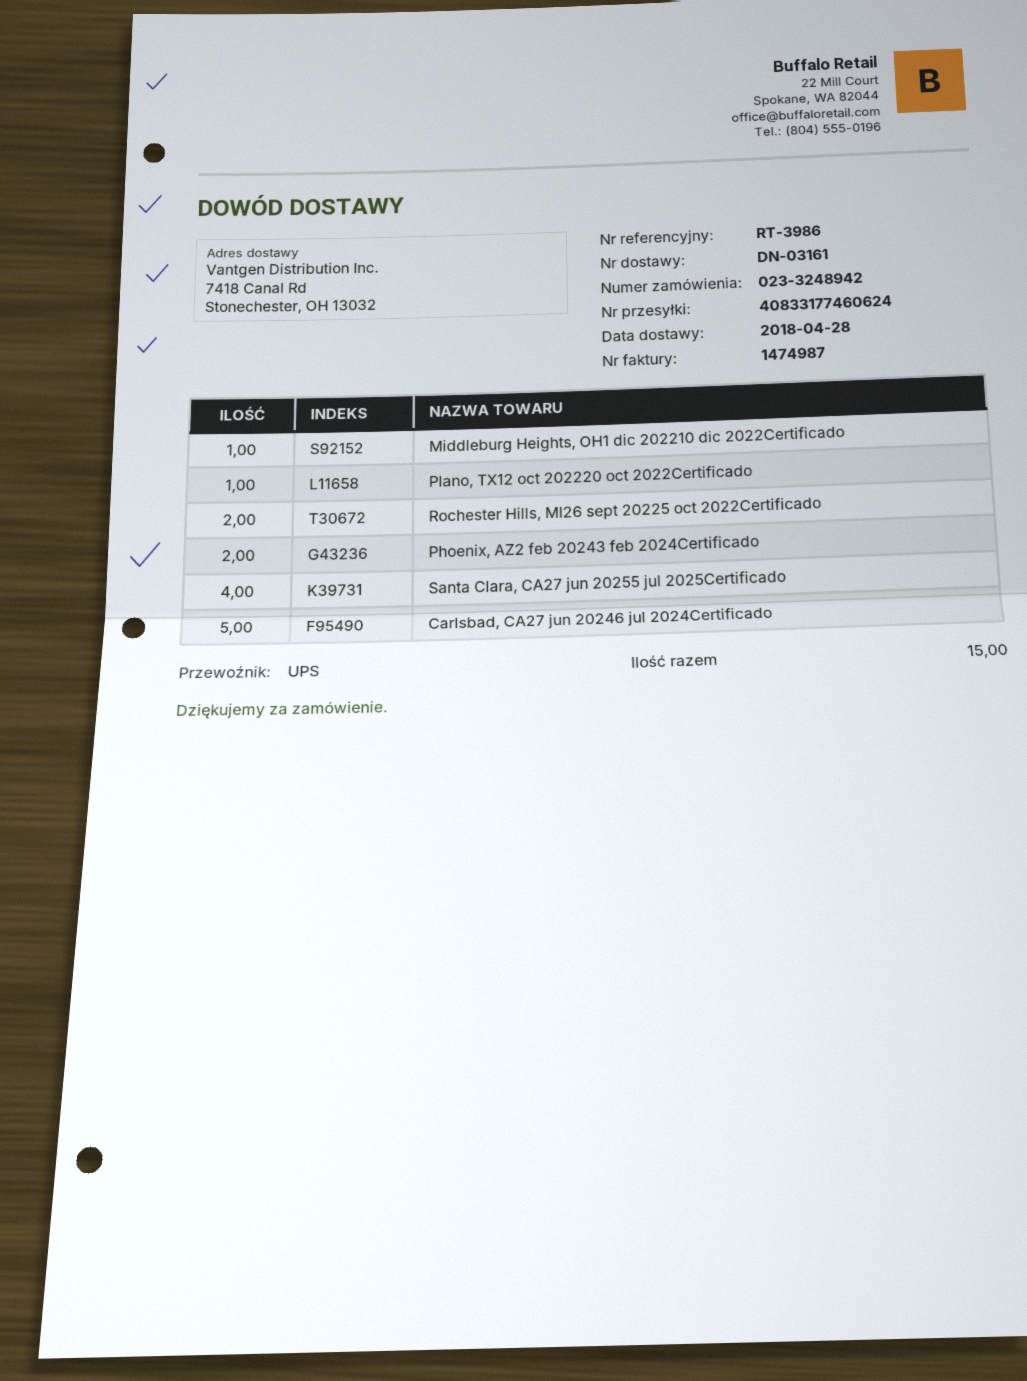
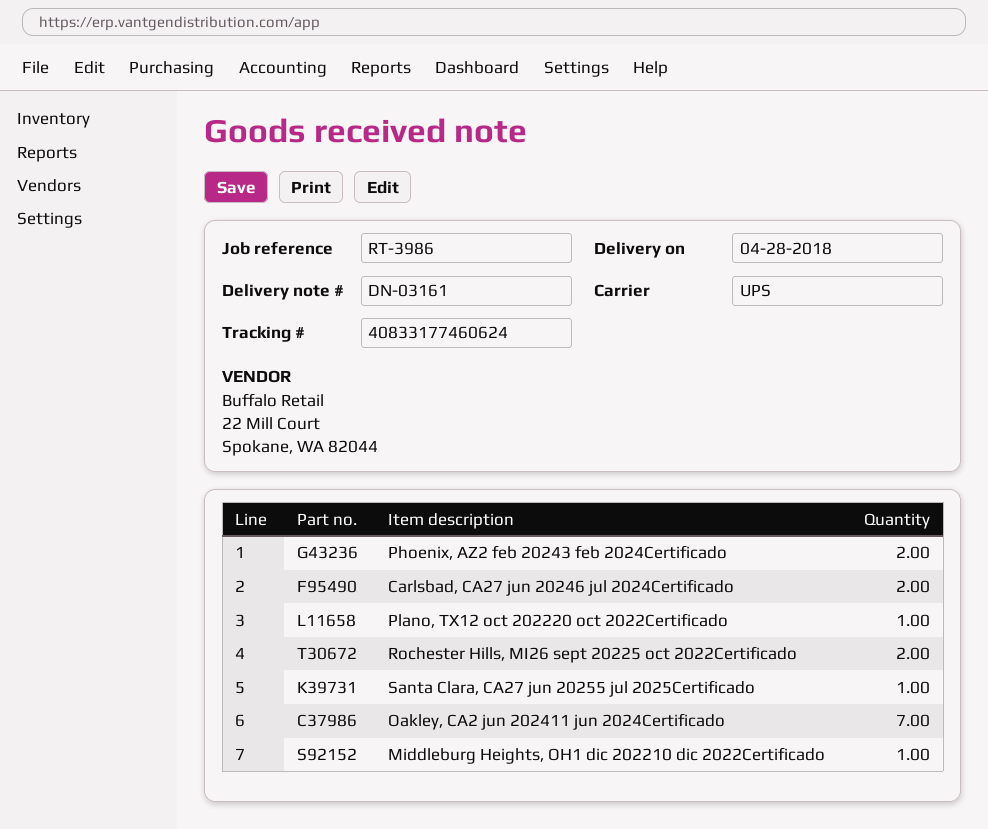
Santa Clara, CA27 jun 20255 jul 2025Certificado: 4 -> 1
Carlsbad, CA27 jun 20246 jul 2024Certificado: 5 -> 2
Oakley, CA2 jun 202411 jun 2024Certificado: none -> 7

